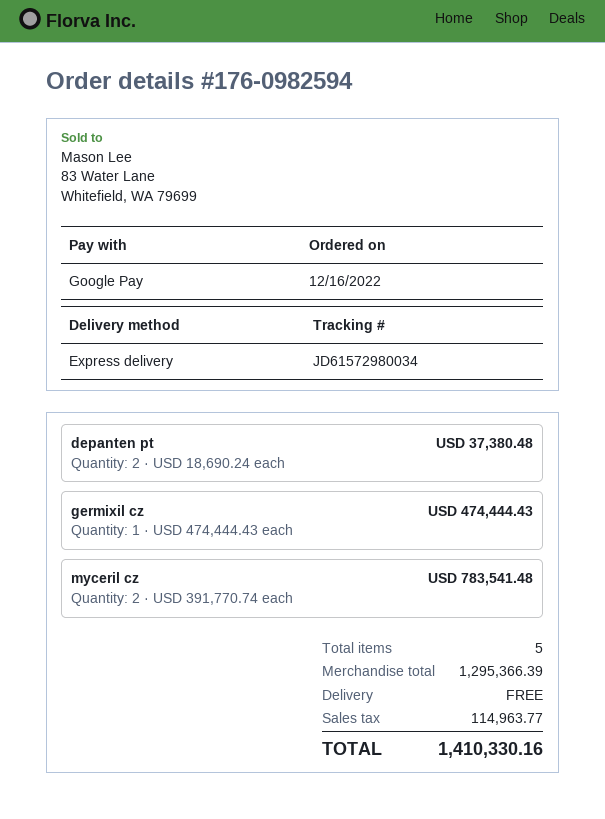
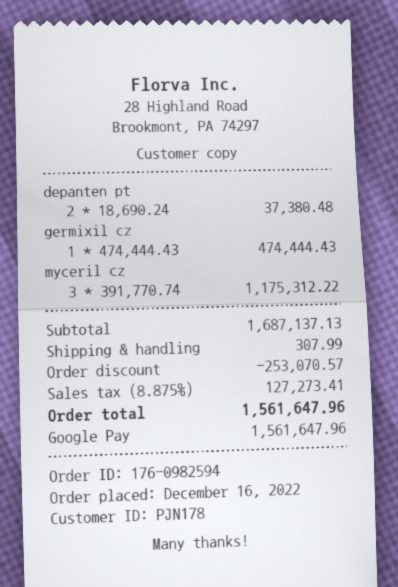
myceril cz: 2 x 391770.74 = 783541.48 -> 3 x 391770.74 = 1175312.22
subtotal: 1295366.39 -> 1687137.13
discount: none -> 253070.57
shipping: 0.00 -> 307.99
tax: 114963.77 -> 127273.41
total: 1410330.16 -> 1561647.96

